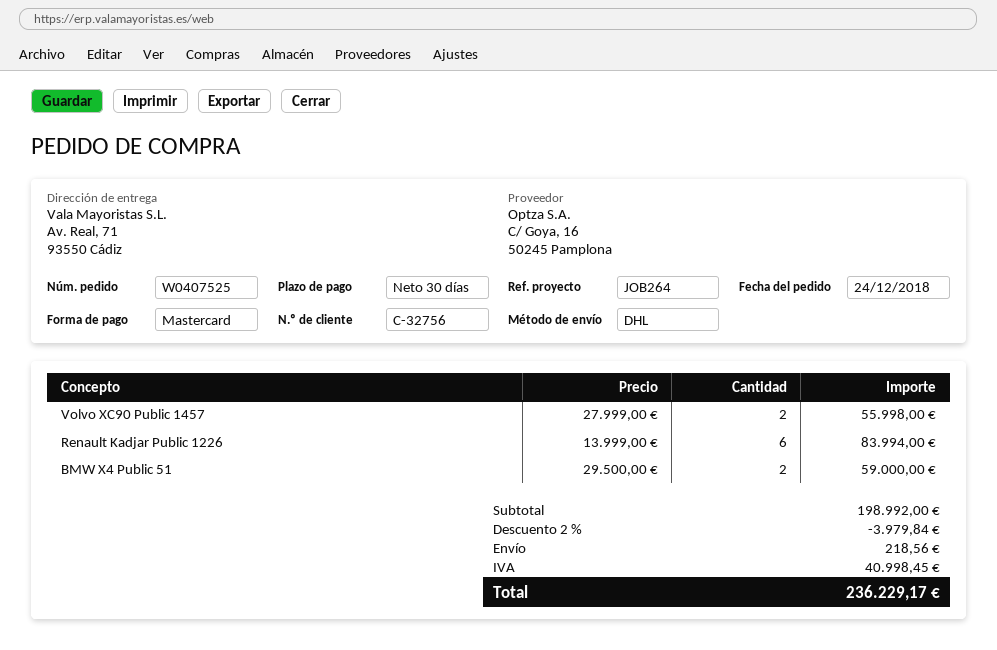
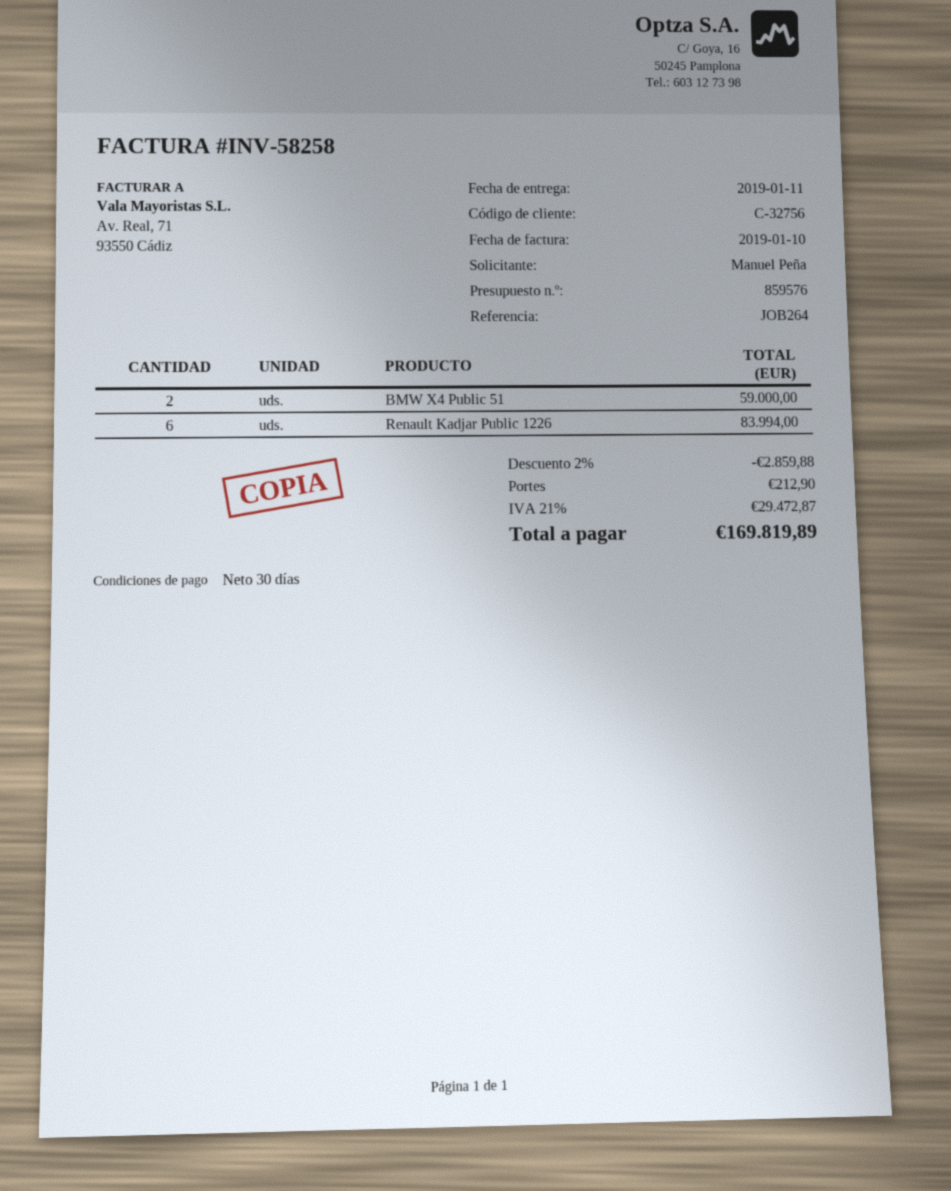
Volvo XC90 Public 1457: 2 for 55998.00 -> none
discount: 2% = 3979.84 -> 2% = 2859.88
shipping: 218.56 -> 212.90
tax: 40998.45 -> 29472.87
total: 236229.17 -> 169819.89

